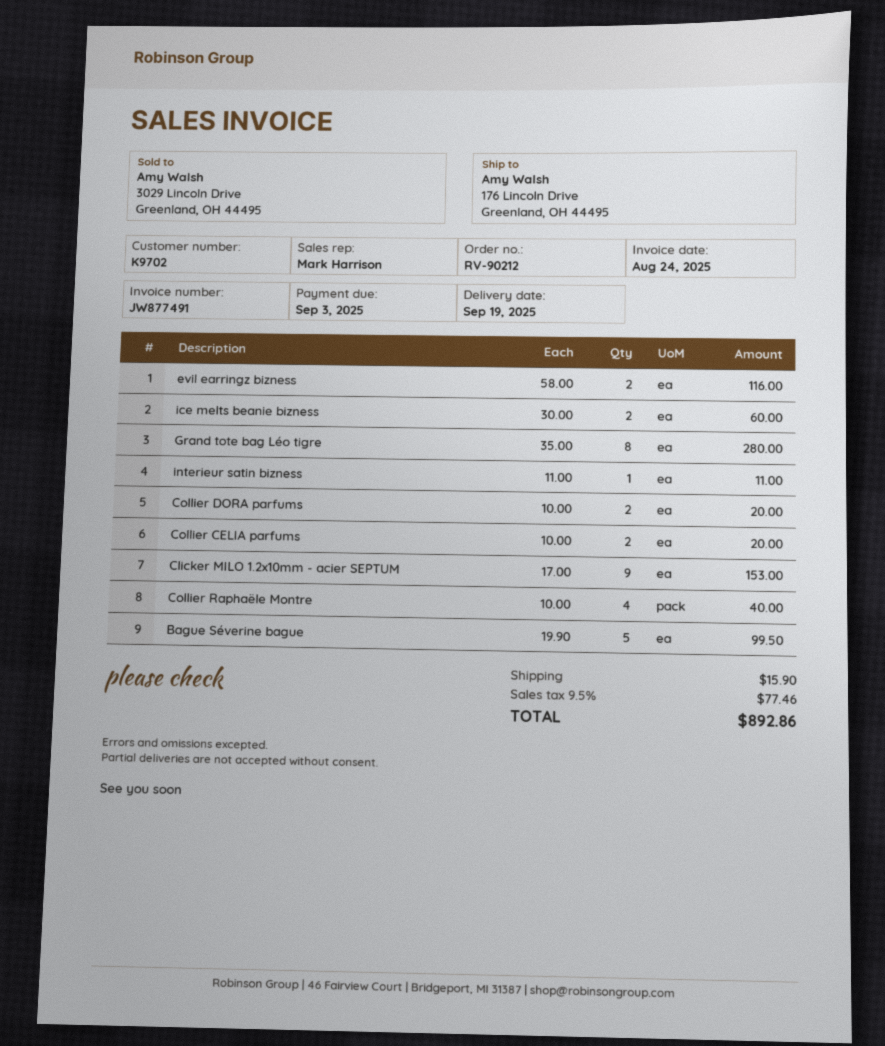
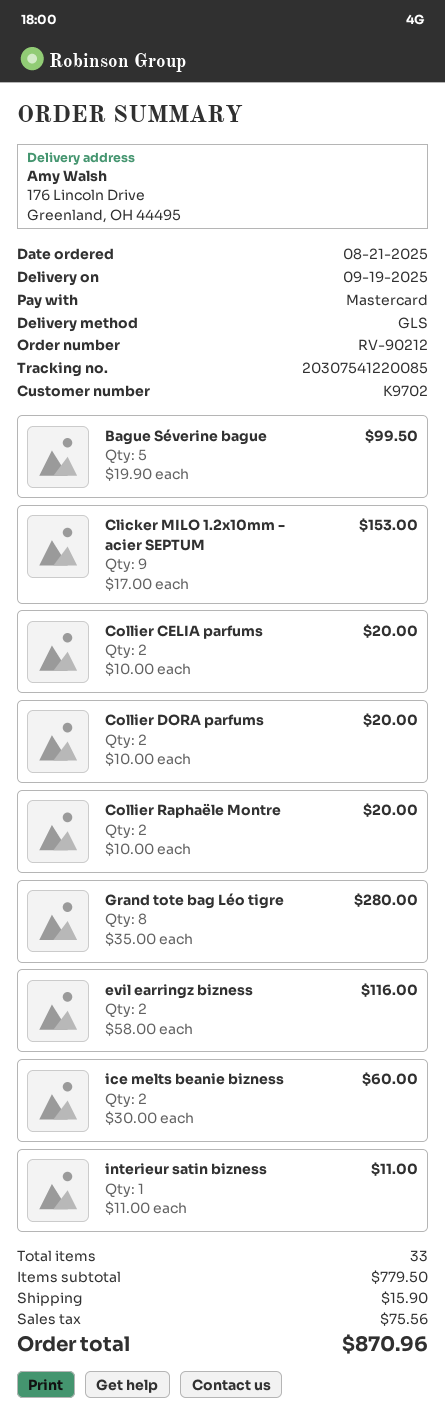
Collier Raphaële Montre: 4 x 10.00 = 40.00 -> 2 x 10.00 = 20.00
tax: 77.46 -> 75.56
total: 892.86 -> 870.96

